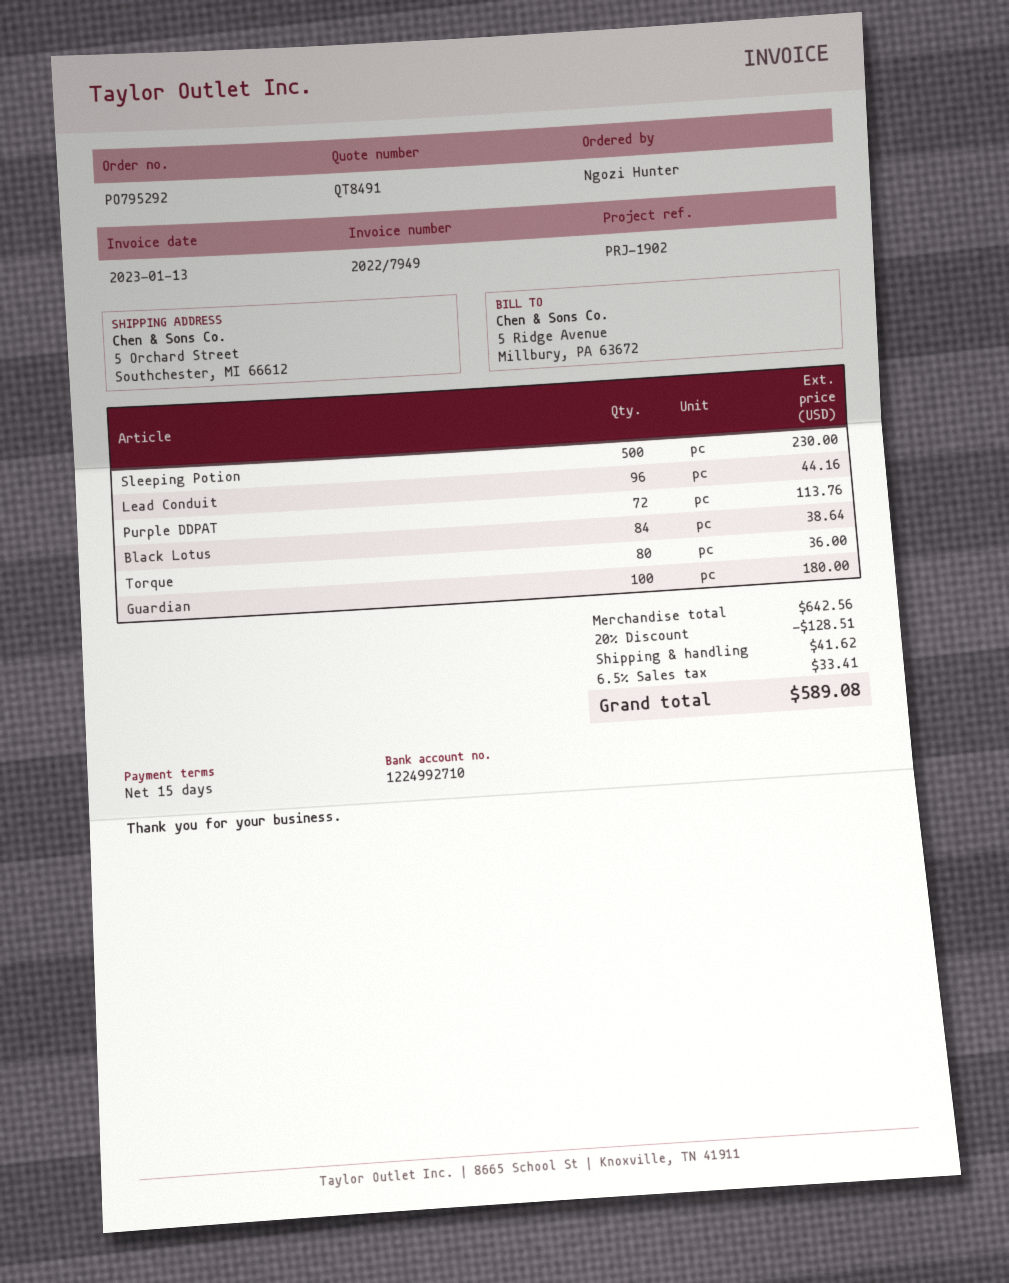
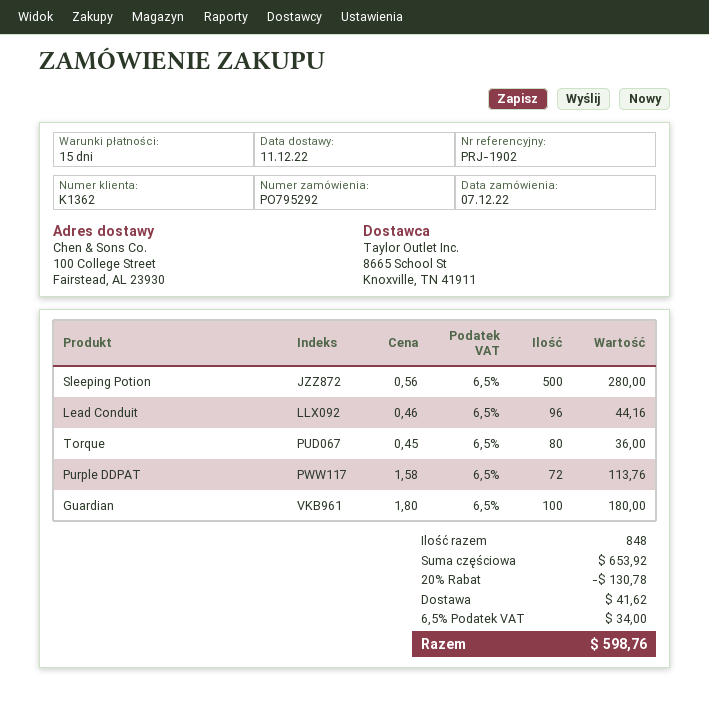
ship to: 5 Orchard Street, Southchester, MI 66612 -> 100 College Street, Fairstead, AL 23930
Sleeping Potion: 500 for 230.00 -> 500 for 280.00
Black Lotus: 84 for 38.64 -> none
subtotal: 642.56 -> 653.92
discount: 20% = 128.51 -> 20% = 130.78
tax: 6.5% = 33.41 -> 6.5% = 34.00
total: 589.08 -> 598.76

